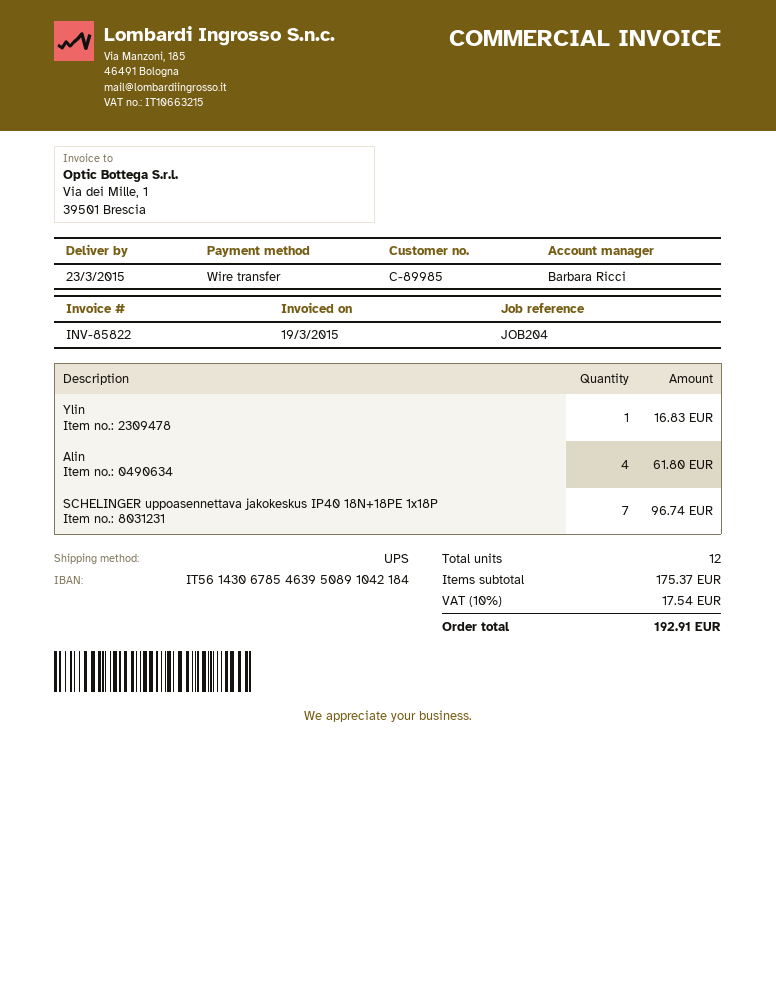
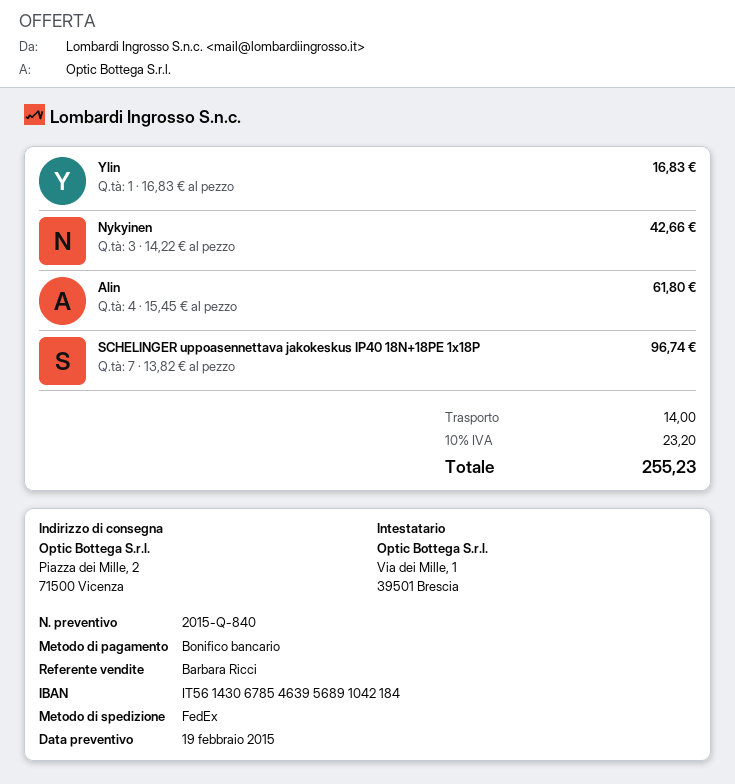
bank account: IT5614306785463950891042184 -> IT5614306785463956891042184
shipping method: UPS -> FedEx
Nykyinen: none -> 3 for 42.66
shipping: none -> 14.00
tax: 10% = 17.54 -> 10% = 23.20
total: 192.91 -> 255.23

